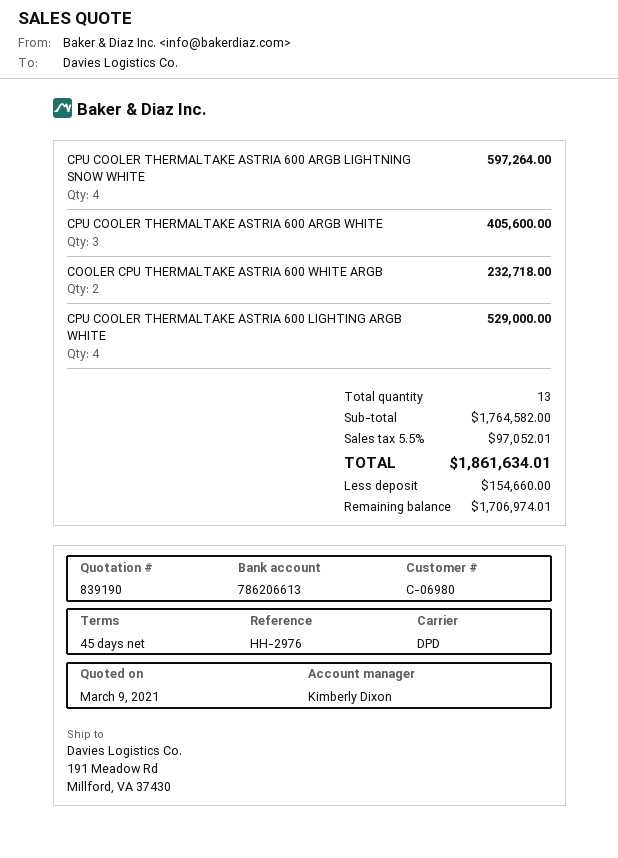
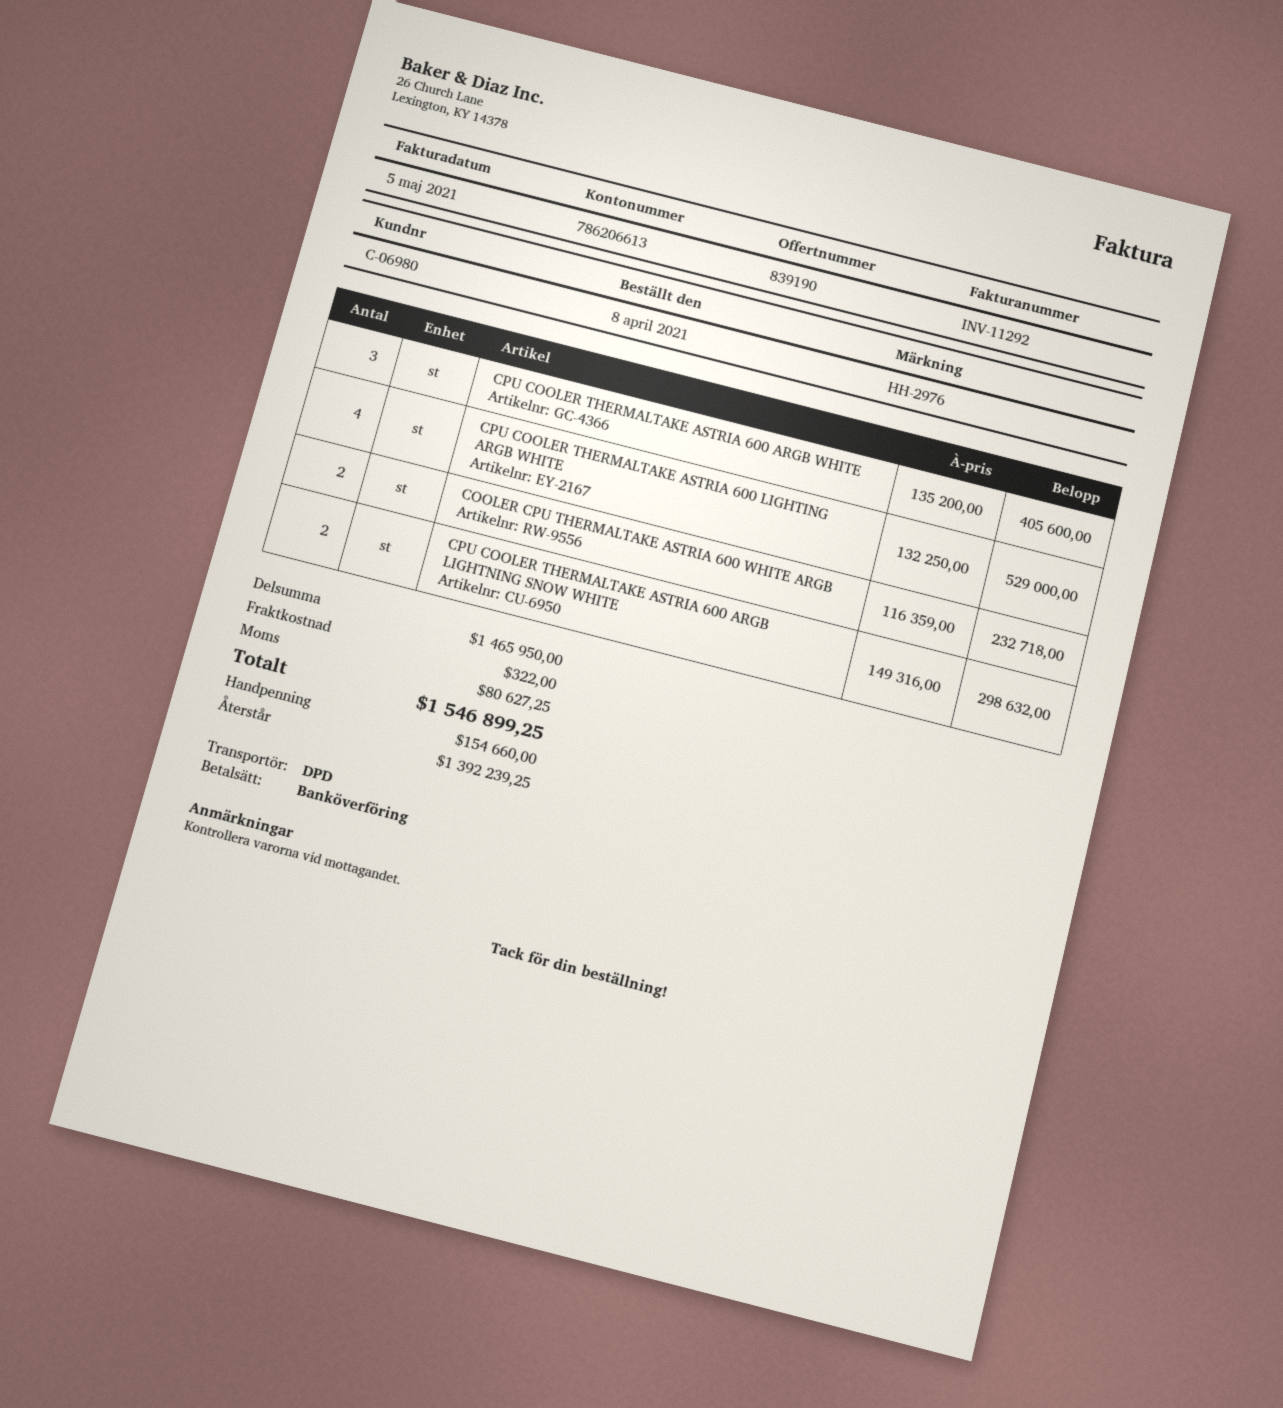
CPU COOLER THERMALTAKE ASTRIA 600 ARGB LIGHTNING SNOW WHITE: 4 for 597264.00 -> 2 for 298632.00
subtotal: 1764582.00 -> 1465950.00
shipping: none -> 322.00
tax: 97052.01 -> 80627.25
total: 1861634.01 -> 1546899.25
balance: 1706974.01 -> 1392239.25

